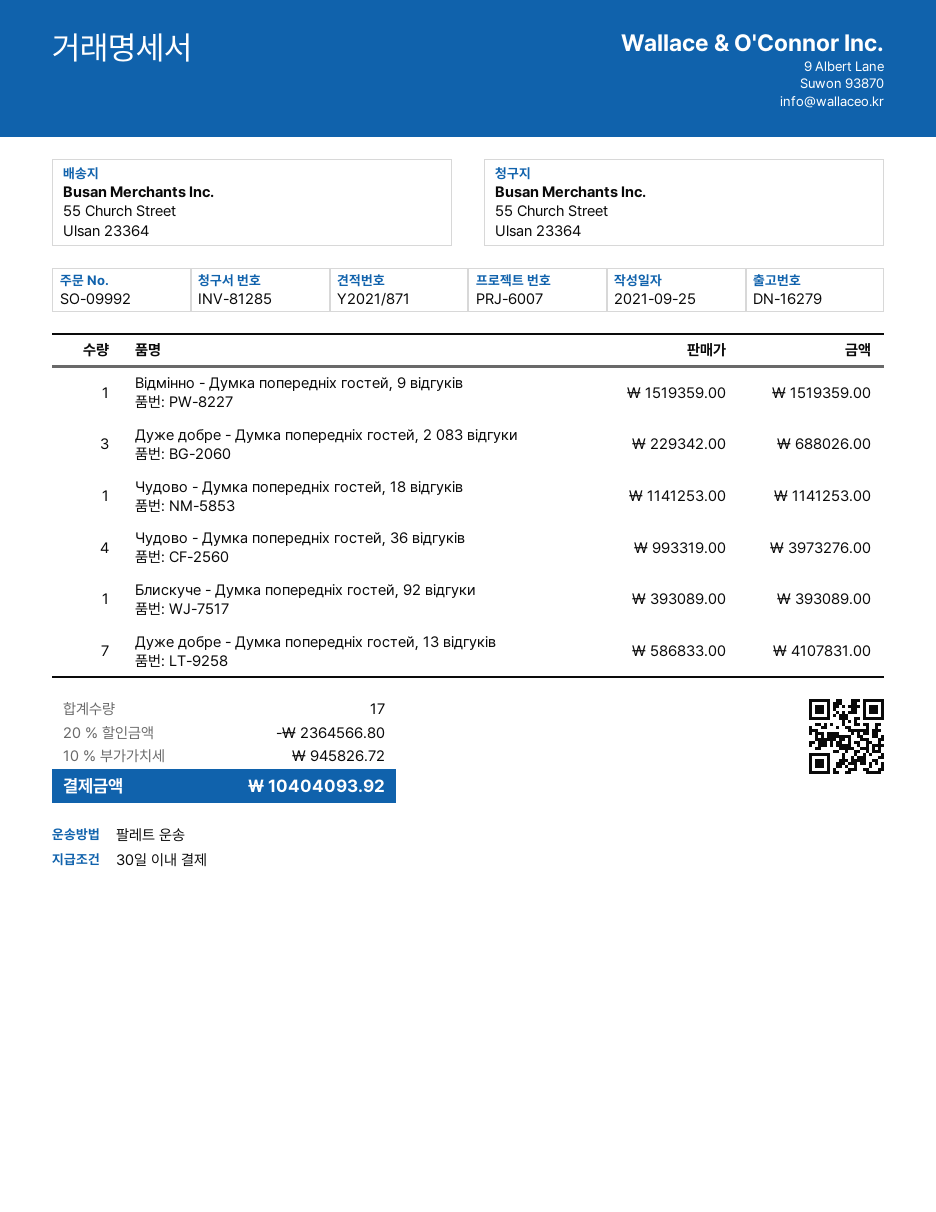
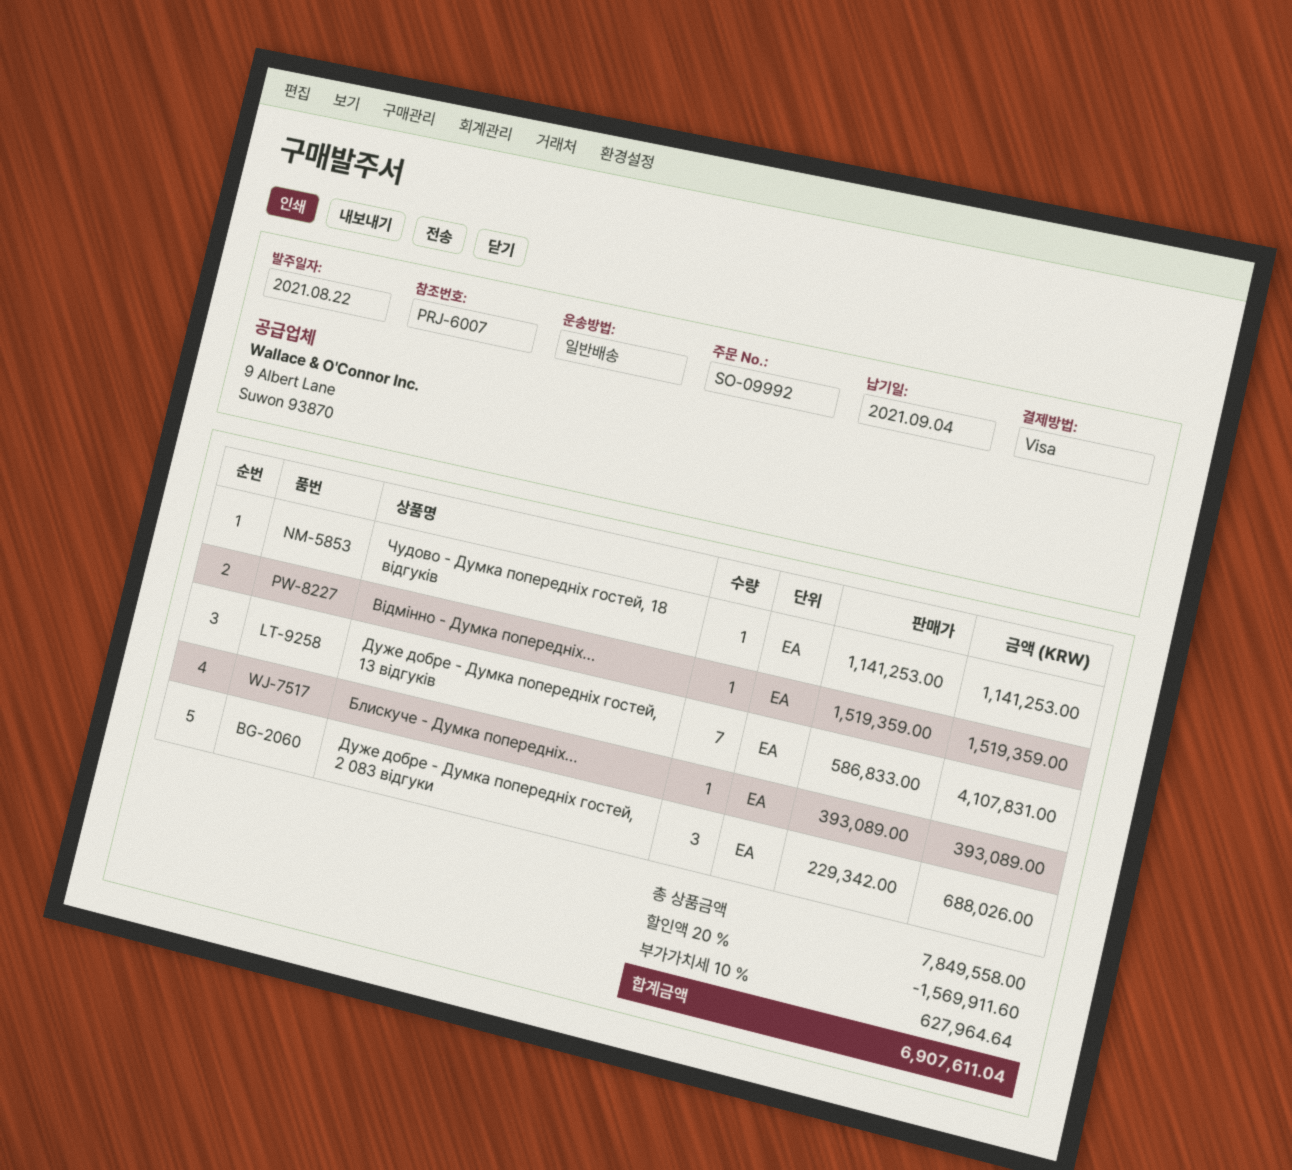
shipping method: pallet freight -> standard
Чудово - Думка попередніх гостей, 36 відгуків: 4 x 993319.00 = 3973276.00 -> none
discount: 20% = 2364566.80 -> 20% = 1569911.60
tax: 10% = 945826.72 -> 10% = 627964.64
total: 10404093.92 -> 6907611.04

